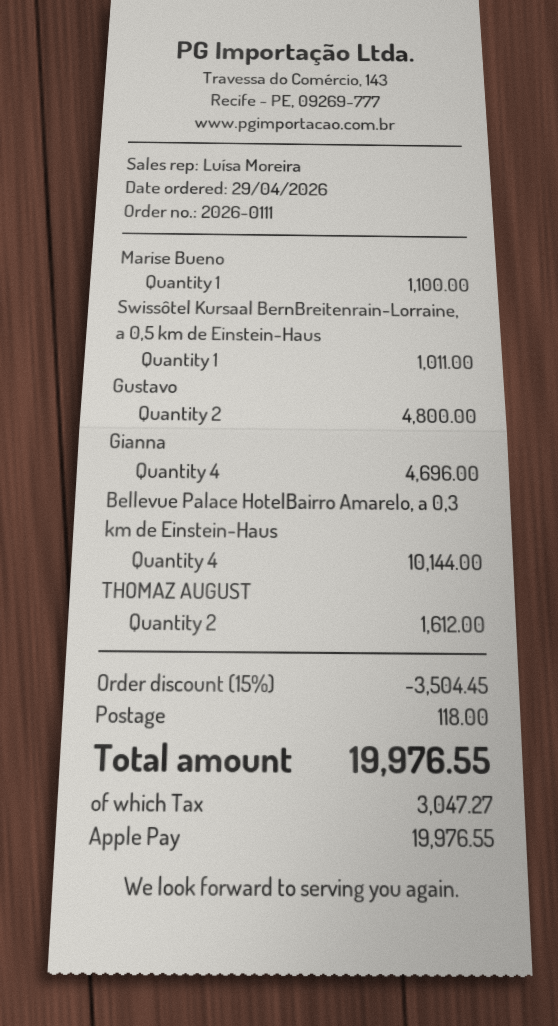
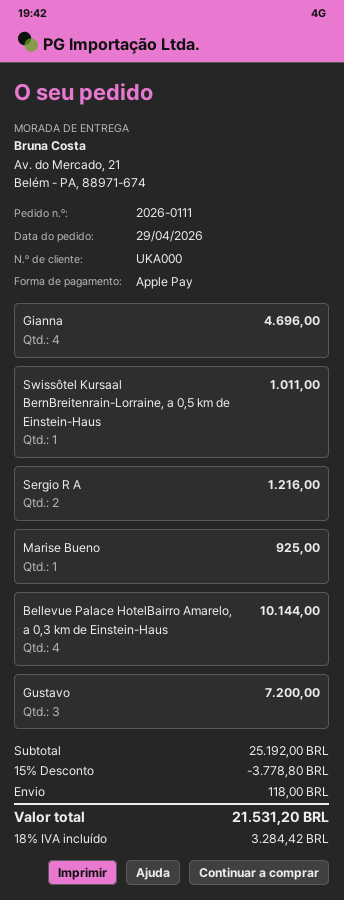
Marise Bueno: 1 for 1100.00 -> 1 for 925.00
Gustavo: 2 for 4800.00 -> 3 for 7200.00
THOMAZ AUGUST: 2 for 1612.00 -> none
Sergio R A: none -> 2 for 1216.00
discount: 15% = 3504.45 -> 15% = 3778.80
tax: 3047.27 -> 3284.42
total: 19976.55 -> 21531.20

